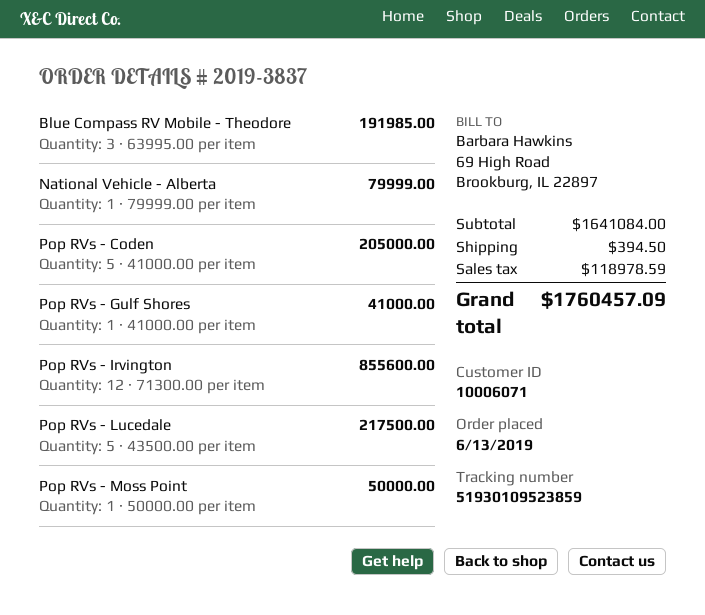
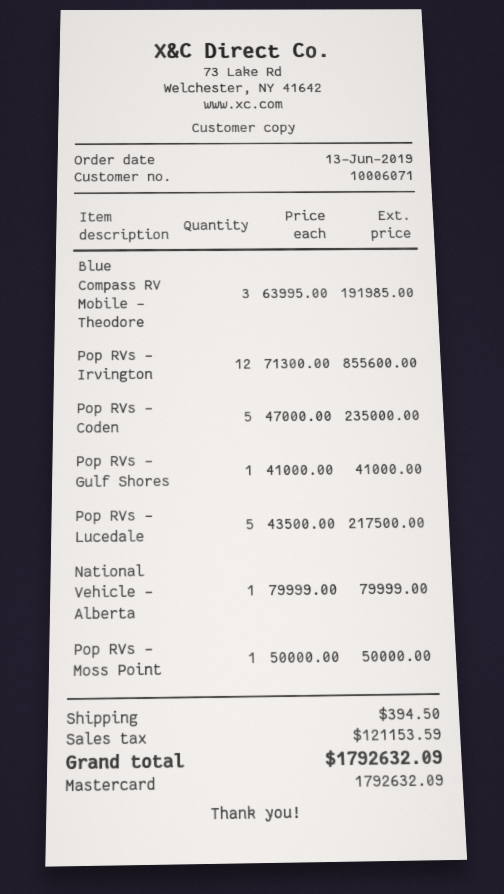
Pop RVs - Coden: 5 x 41000.00 = 205000.00 -> 5 x 47000.00 = 235000.00
tax: 118978.59 -> 121153.59
total: 1760457.09 -> 1792632.09

